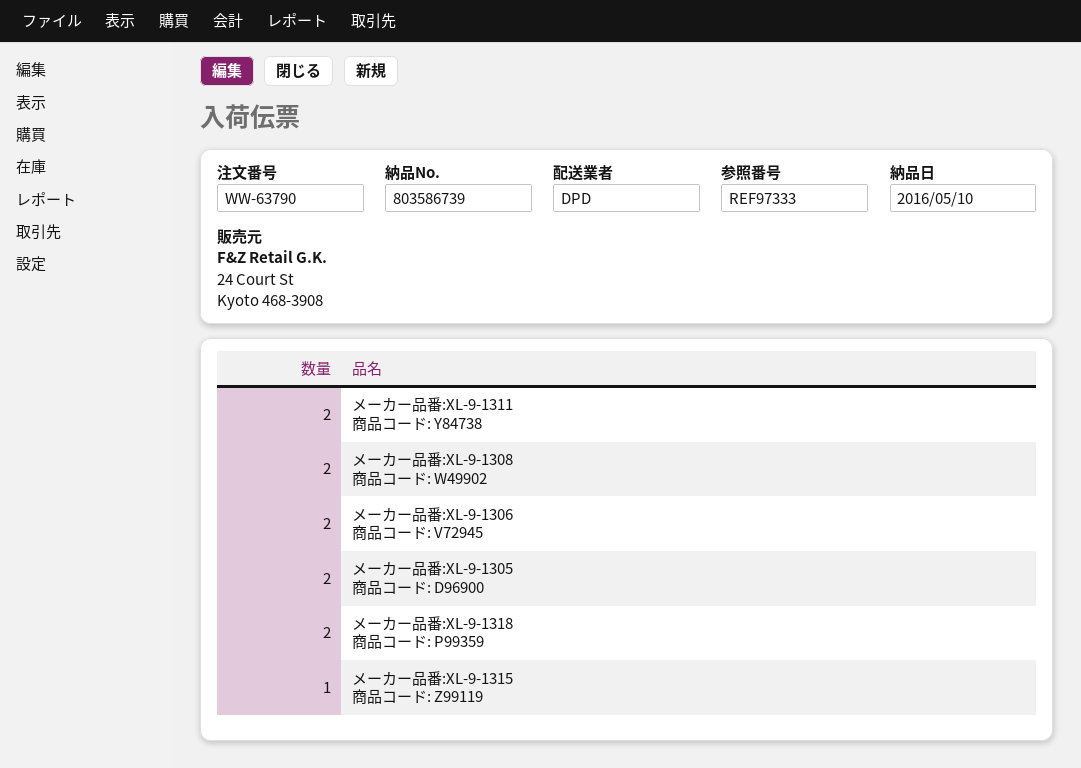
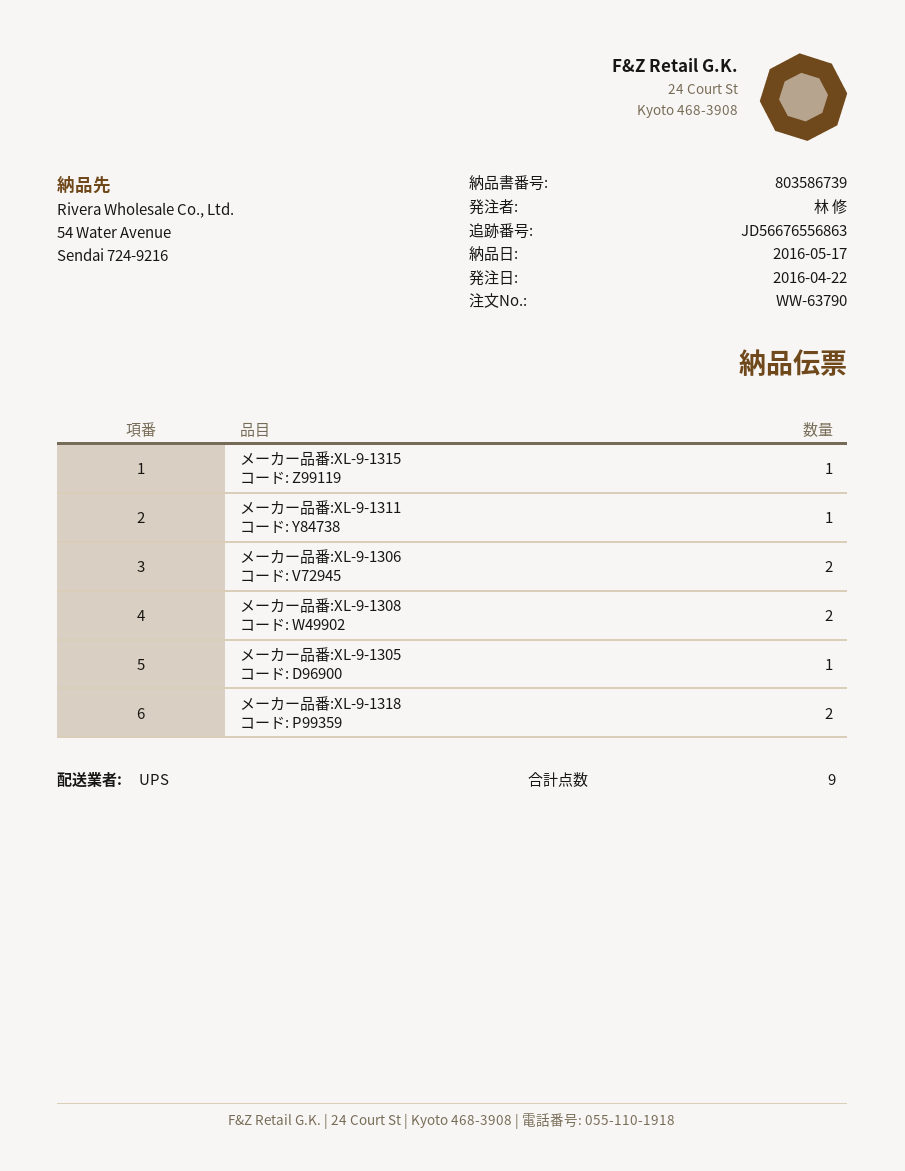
delivery date: 2016-05-10 -> 2016-05-17
shipping method: DPD -> UPS
メーカー品番:XL-9-1311: 2 -> 1
メーカー品番:XL-9-1305: 2 -> 1

